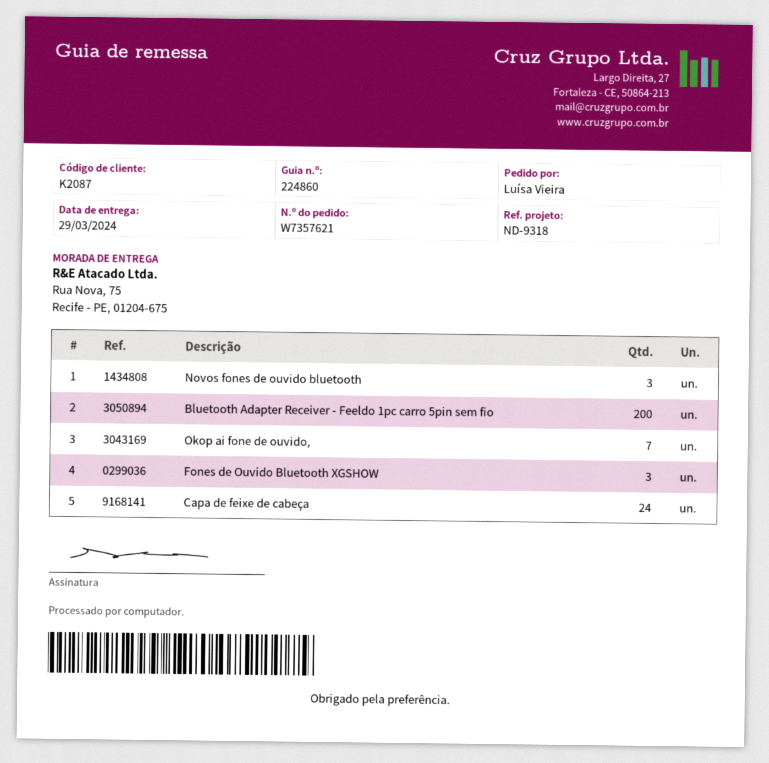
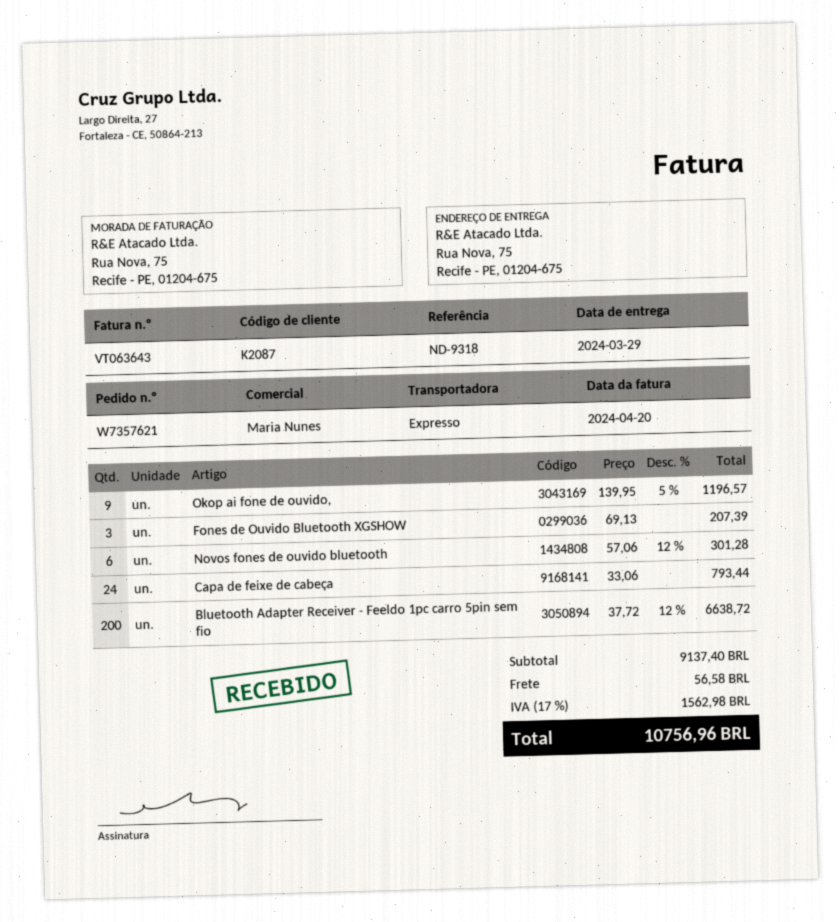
Novos fones de ouvido bluetooth: 3 -> 6
Okop ai fone de ouvido,: 7 -> 9

